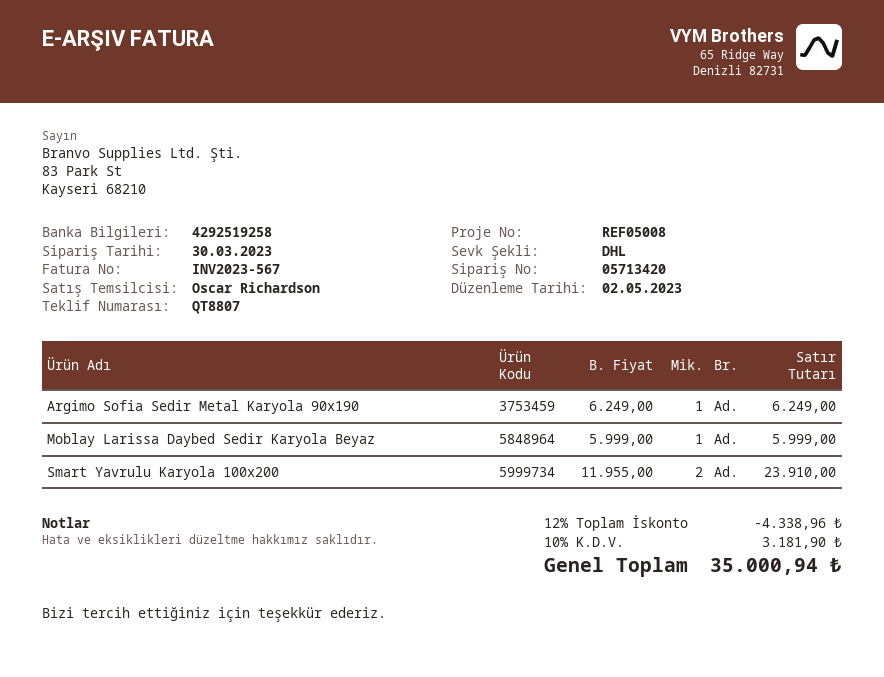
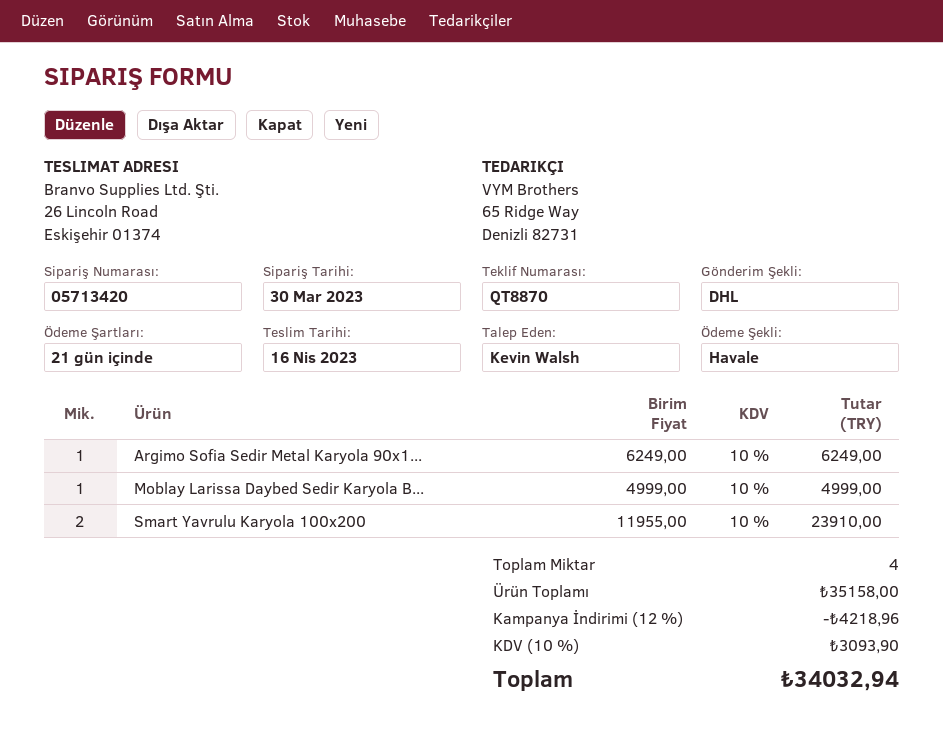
quote number: QT8807 -> QT8870
Moblay Larissa Daybed Sedir Karyola Beyaz: 1 x 5999.00 = 5999.00 -> 1 x 4999.00 = 4999.00
discount: 12% = 4338.96 -> 12% = 4218.96
tax: 10% = 3181.90 -> 10% = 3093.90
total: 35000.94 -> 34032.94

